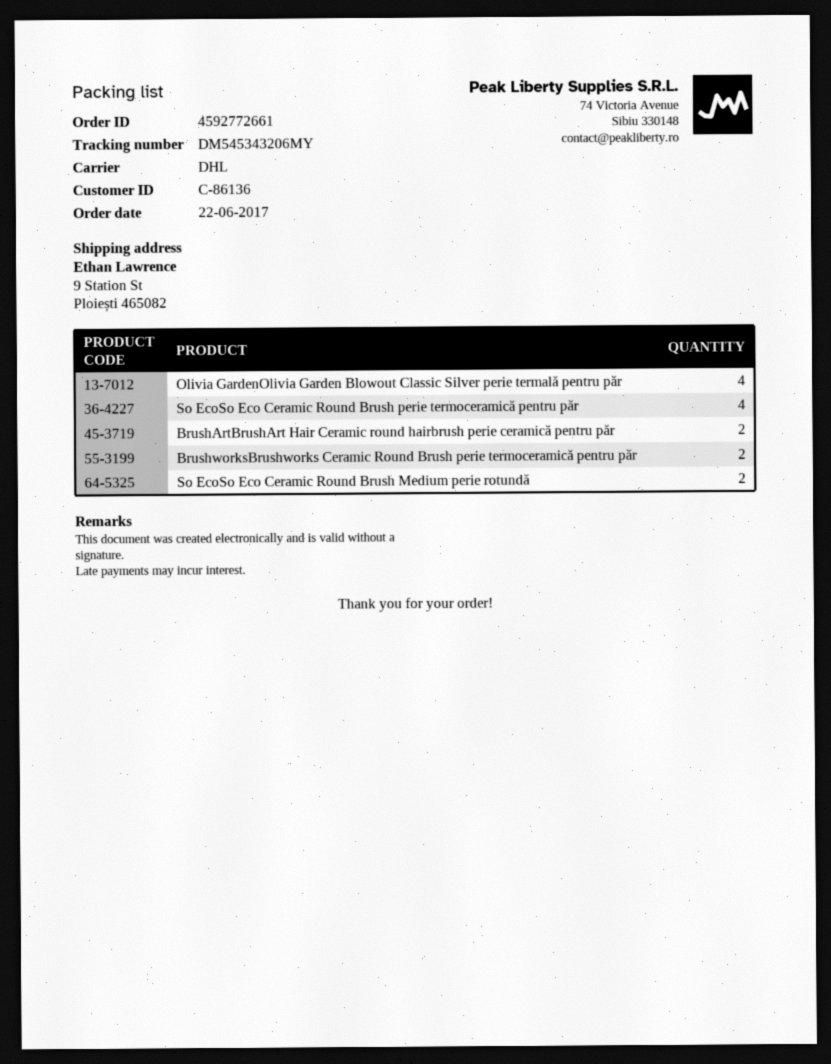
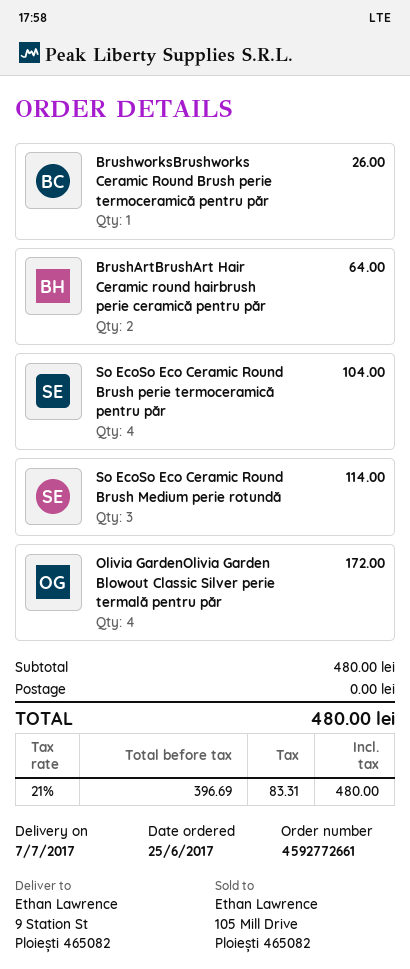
order date: 2017-06-22 -> 2017-06-25
BrushworksBrushworks Ceramic Round Brush perie termoceramică pentru păr: 2 -> 1
So EcoSo Eco Ceramic Round Brush Medium perie rotundă: 2 -> 3

